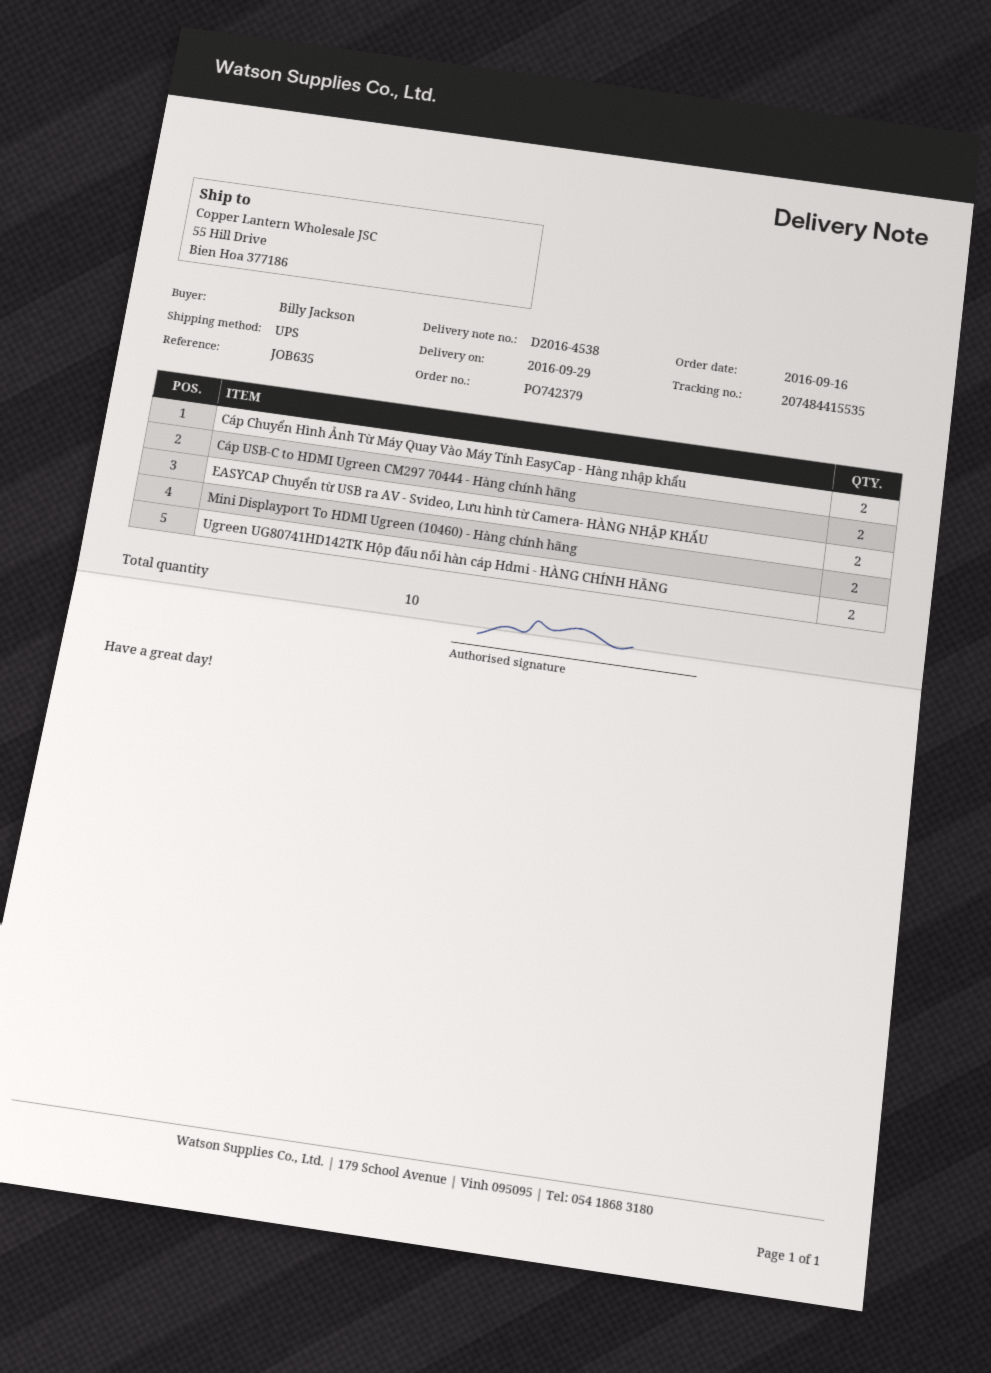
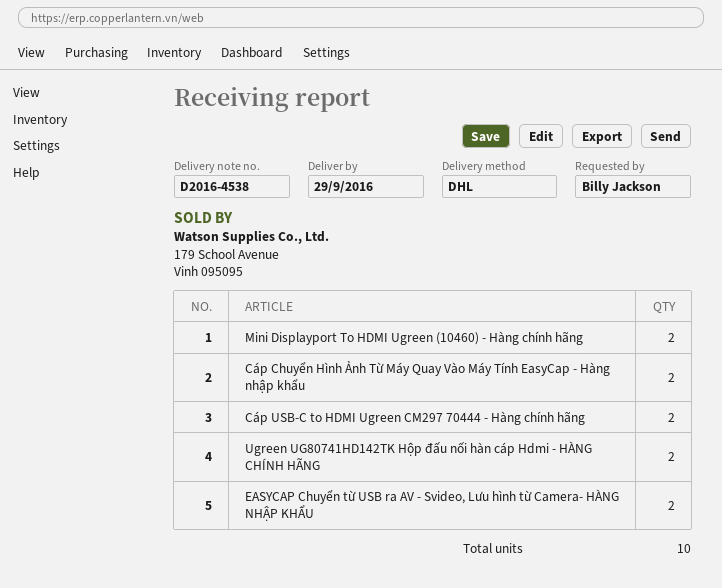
shipping method: UPS -> DHL

